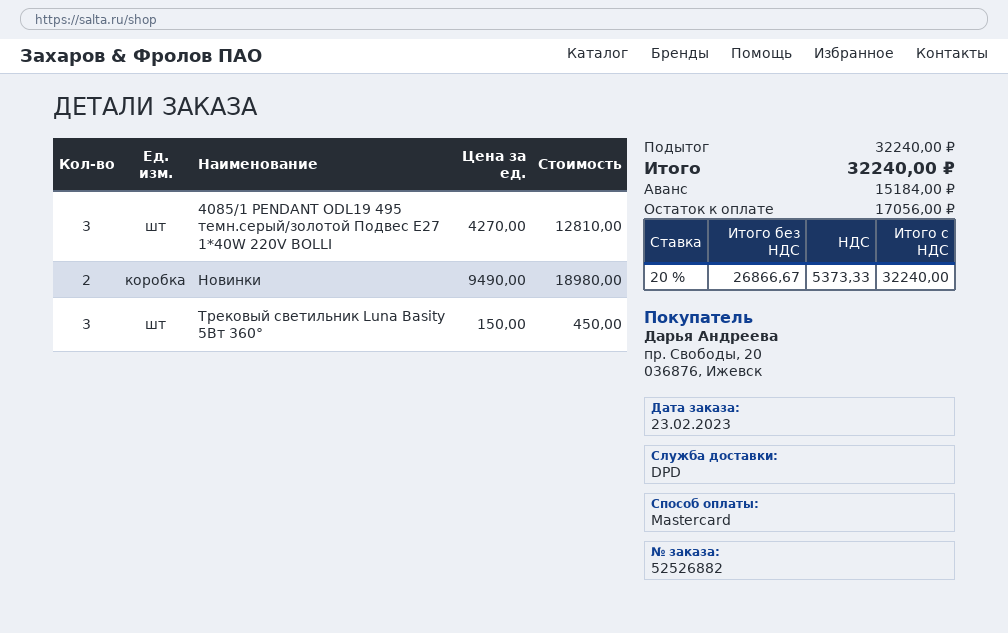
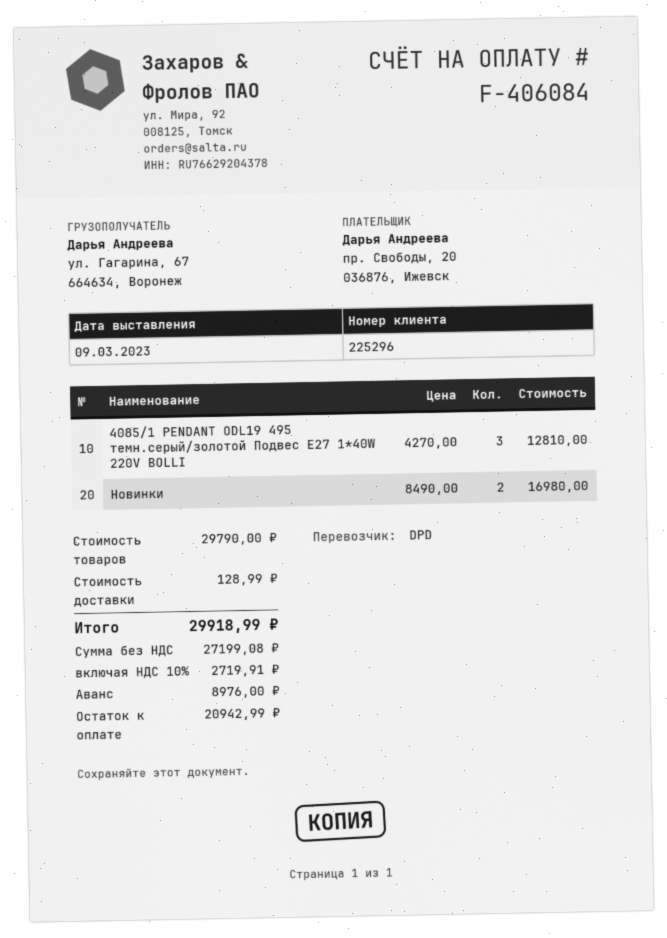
Новинки: 2 x 9490.00 = 18980.00 -> 2 x 8490.00 = 16980.00
Трековый светильник Luna Basity 5Вт 360°: 3 x 150.00 = 450.00 -> none
subtotal: 32240.00 -> 29790.00
shipping: none -> 128.99
net: 26866.67 -> 27199.08
tax: 20% = 5373.33 -> 10% = 2719.91
total: 32240.00 -> 29918.99
deposit: 15184.00 -> 8976.00
balance: 17056.00 -> 20942.99

